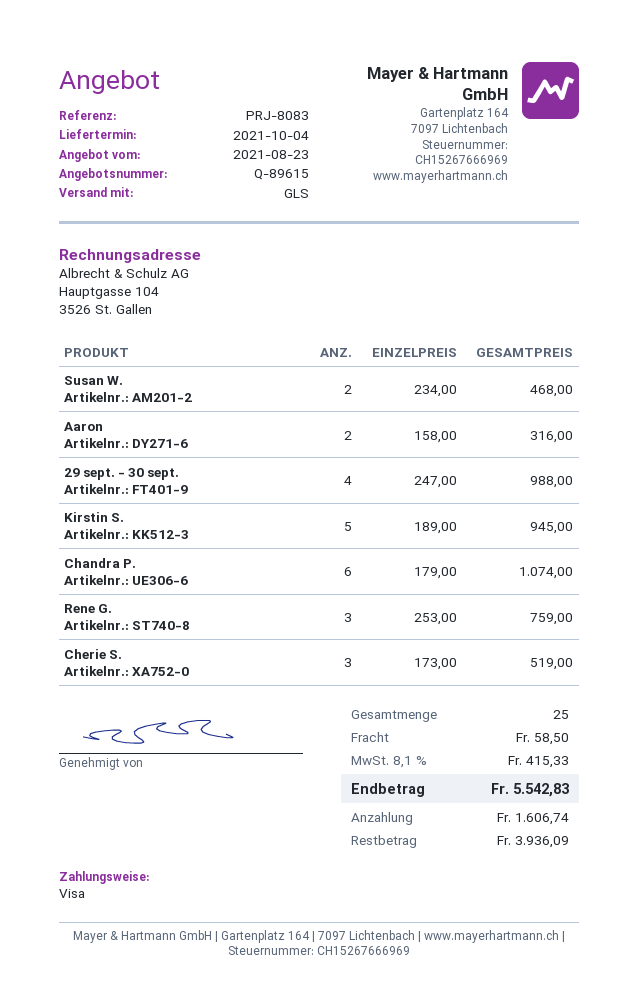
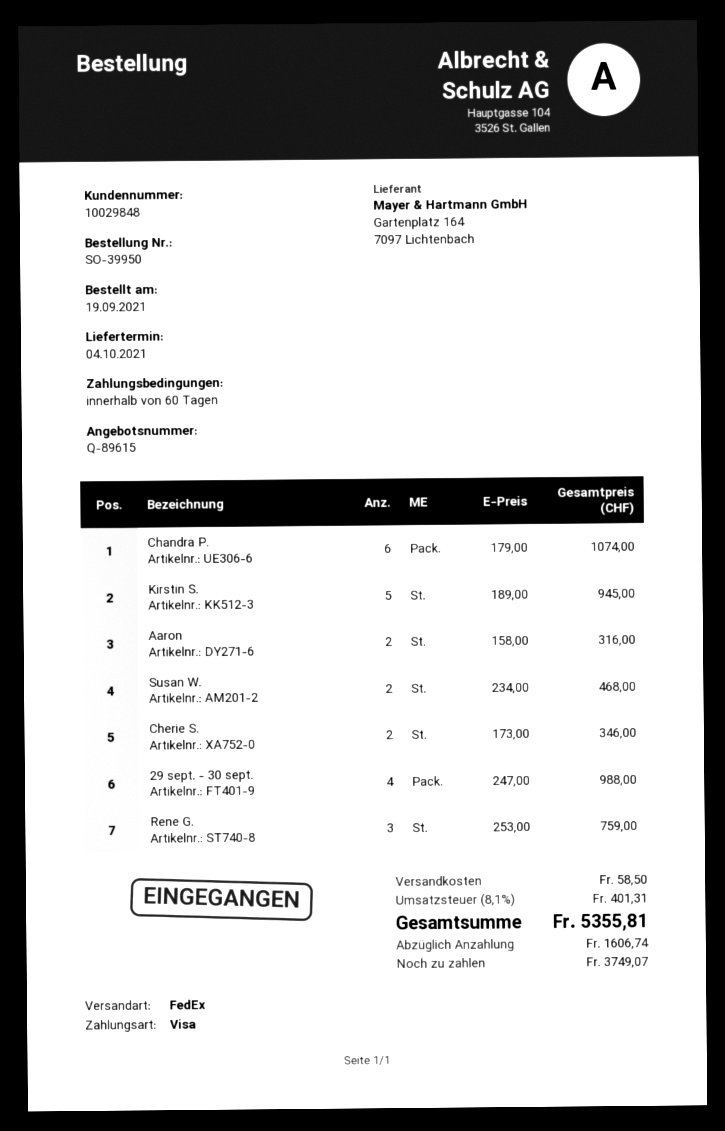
shipping method: GLS -> FedEx
Cherie S.: 3 x 173.00 = 519.00 -> 2 x 173.00 = 346.00
tax: 8.1% = 415.33 -> 8.1% = 401.31
total: 5542.83 -> 5355.81
balance: 3936.09 -> 3749.07

